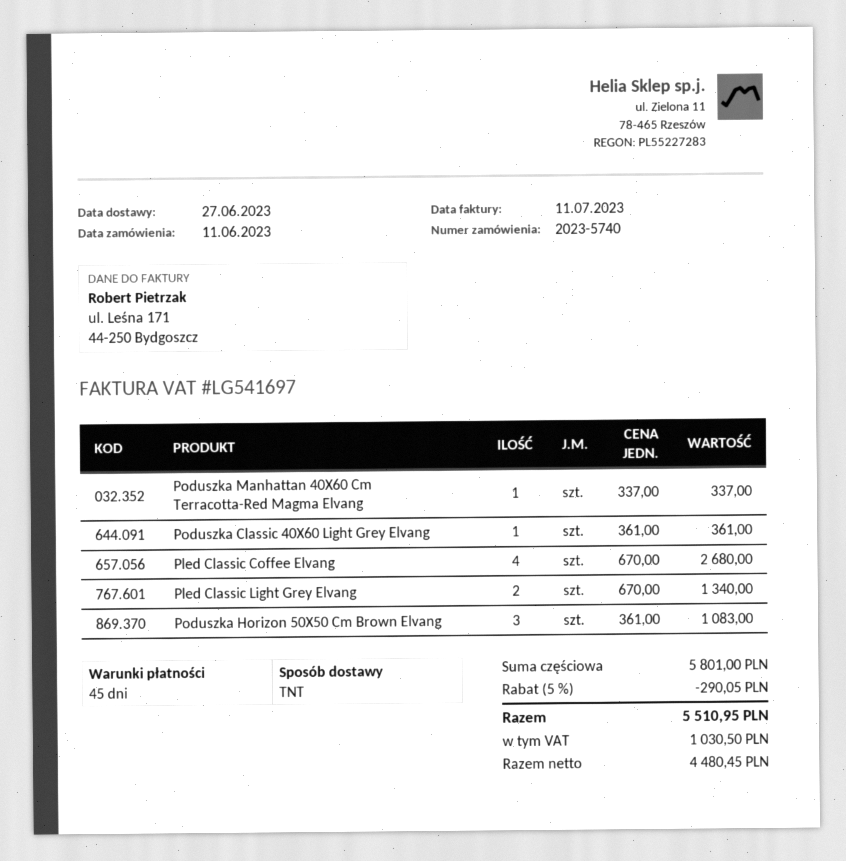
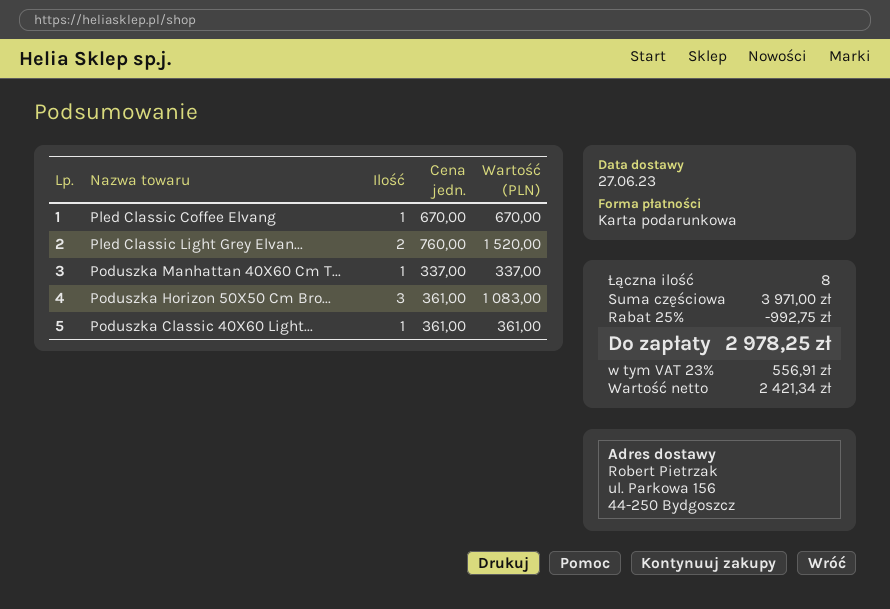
Pled Classic Coffee Elvang: 4 x 670.00 = 2680.00 -> 1 x 670.00 = 670.00
Pled Classic Light Grey Elvang: 2 x 670.00 = 1340.00 -> 2 x 760.00 = 1520.00
subtotal: 5801.00 -> 3971.00
discount: 5% = 290.05 -> 25% = 992.75
net: 4480.45 -> 2421.34
tax: 1030.50 -> 556.91
total: 5510.95 -> 2978.25

